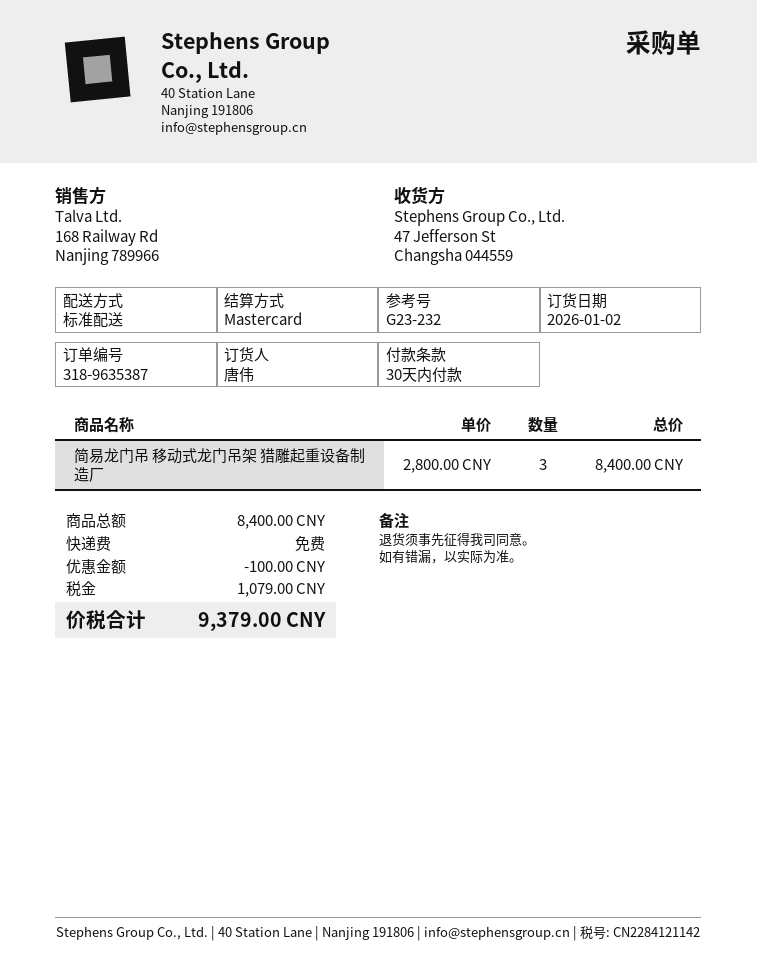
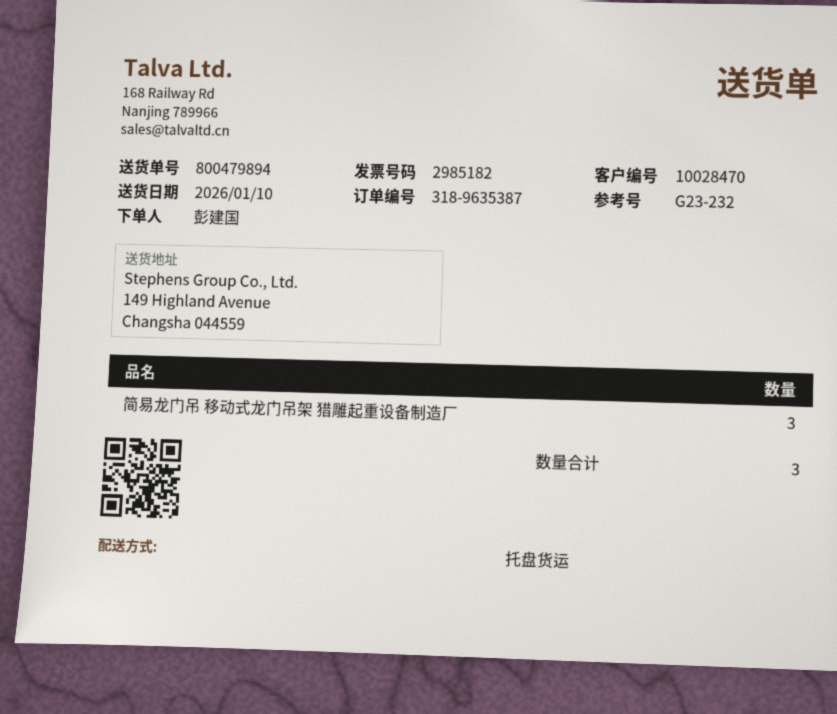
ordered by: 唐伟 -> 彭建国
shipping method: standard -> pallet freight
ship to: 47 Jefferson St, Changsha 044559 -> 149 Highland Avenue, Changsha 044559

